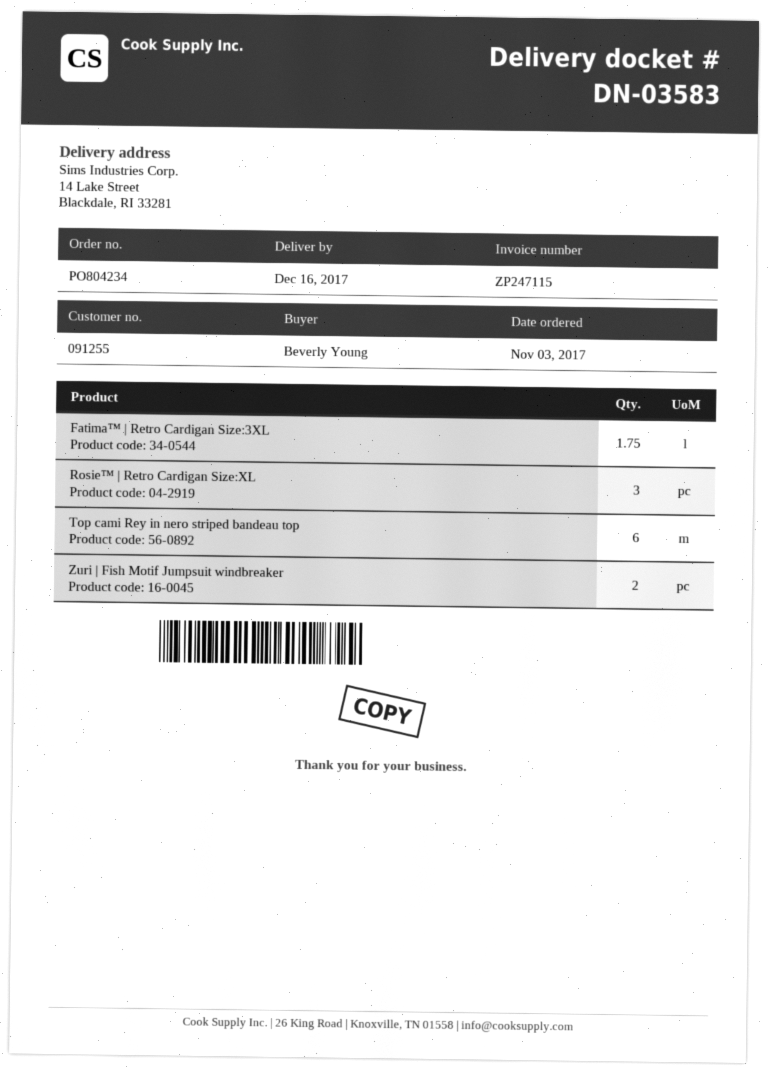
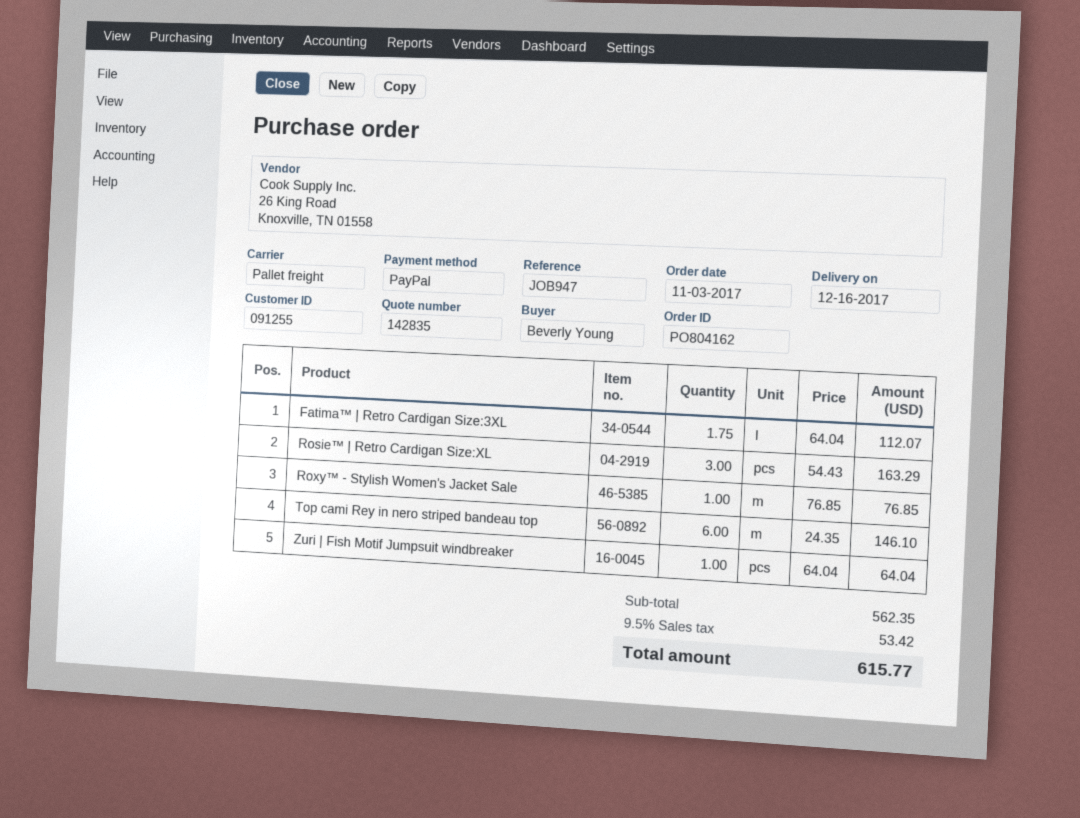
order number: PO804234 -> PO804162
Zuri | Fish Motif Jumpsuit windbreaker: 2 -> 1
Roxy™ - Stylish Women's Jacket Sale: none -> 1

